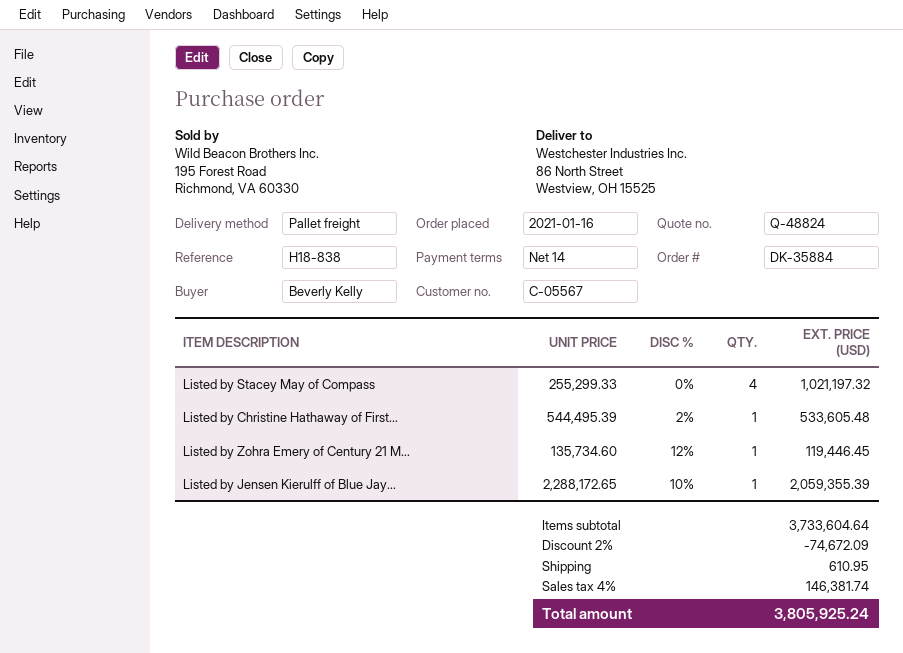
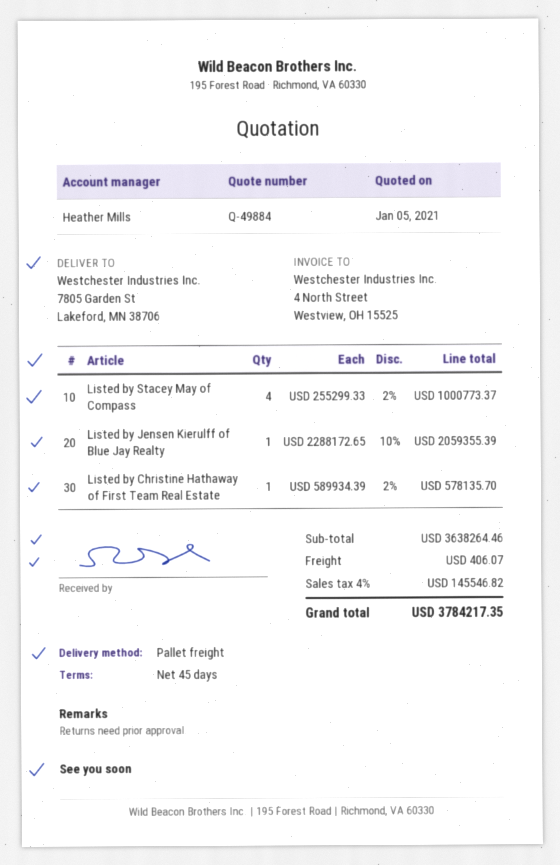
quote number: Q-48824 -> Q-49884
payment terms: 14 days -> 45 days
ship to: 86 North Street, Westview, OH 15525 -> 7805 Garden St, Lakeford, MN 38706
Listed by Stacey May of Compass: 4 x 255299.33 = 1021197.32 -> 4 x 255299.33 - 2% = 1000773.37
Listed by Christine Hathaway of First...: 1 x 544495.39 - 2% = 533605.48 -> 1 x 589934.39 - 2% = 578135.70
Listed by Zohra Emery of Century 21 M...: 1 x 135734.60 - 12% = 119446.45 -> none
subtotal: 3733604.64 -> 3638264.46
discount: 2% = 74672.09 -> none
shipping: 610.95 -> 406.07
tax: 4% = 146381.74 -> 4% = 145546.82
total: 3805925.24 -> 3784217.35

